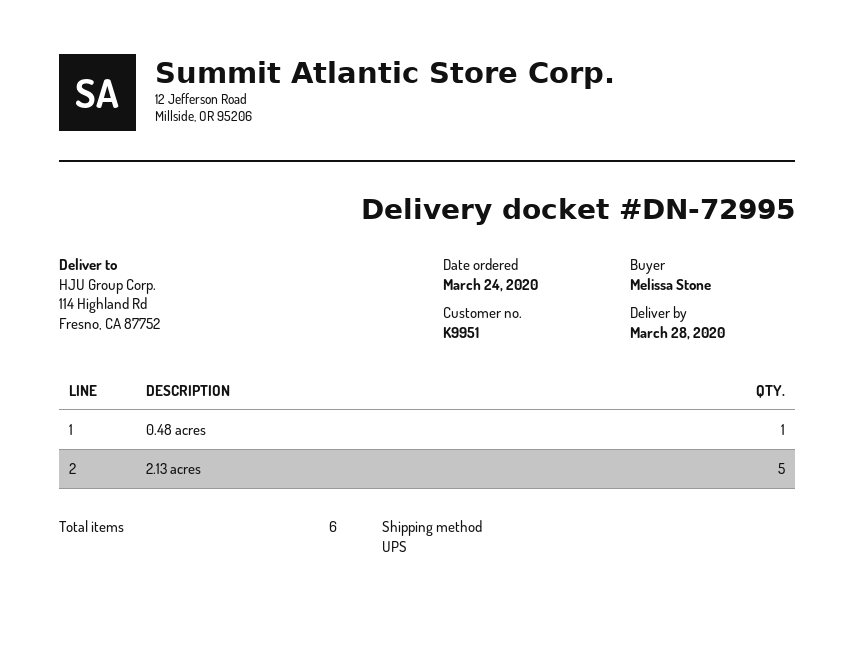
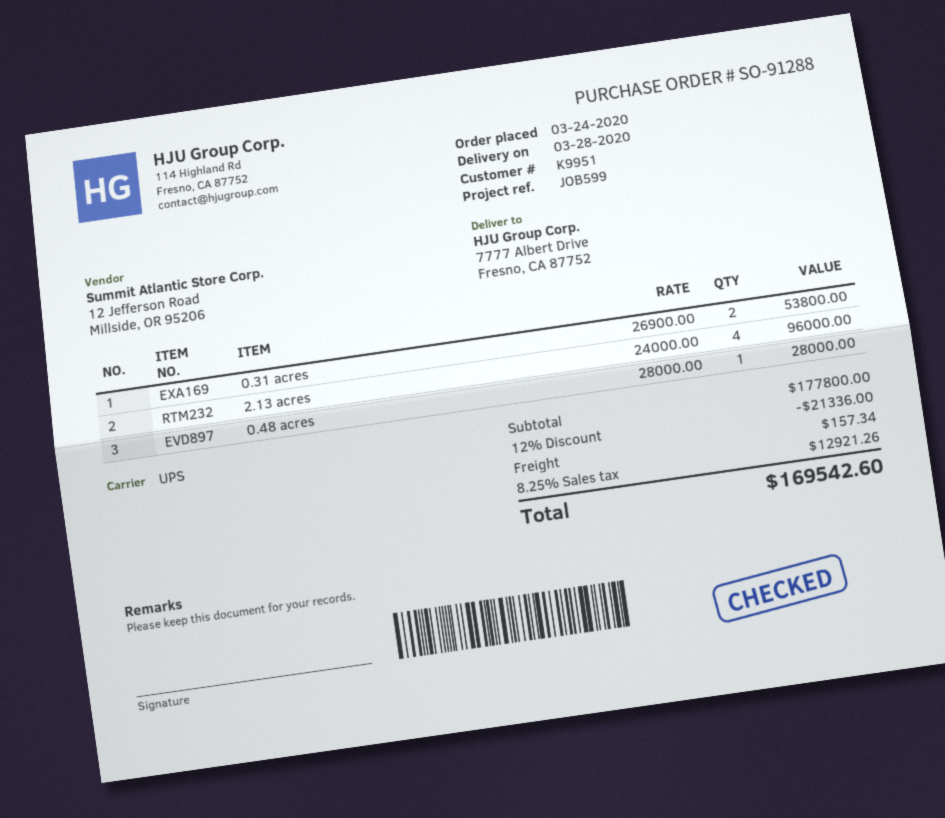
ship to: 114 Highland Rd, Fresno, CA 87752 -> 7777 Albert Drive, Fresno, CA 87752
2.13 acres: 5 -> 4
0.31 acres: none -> 2

